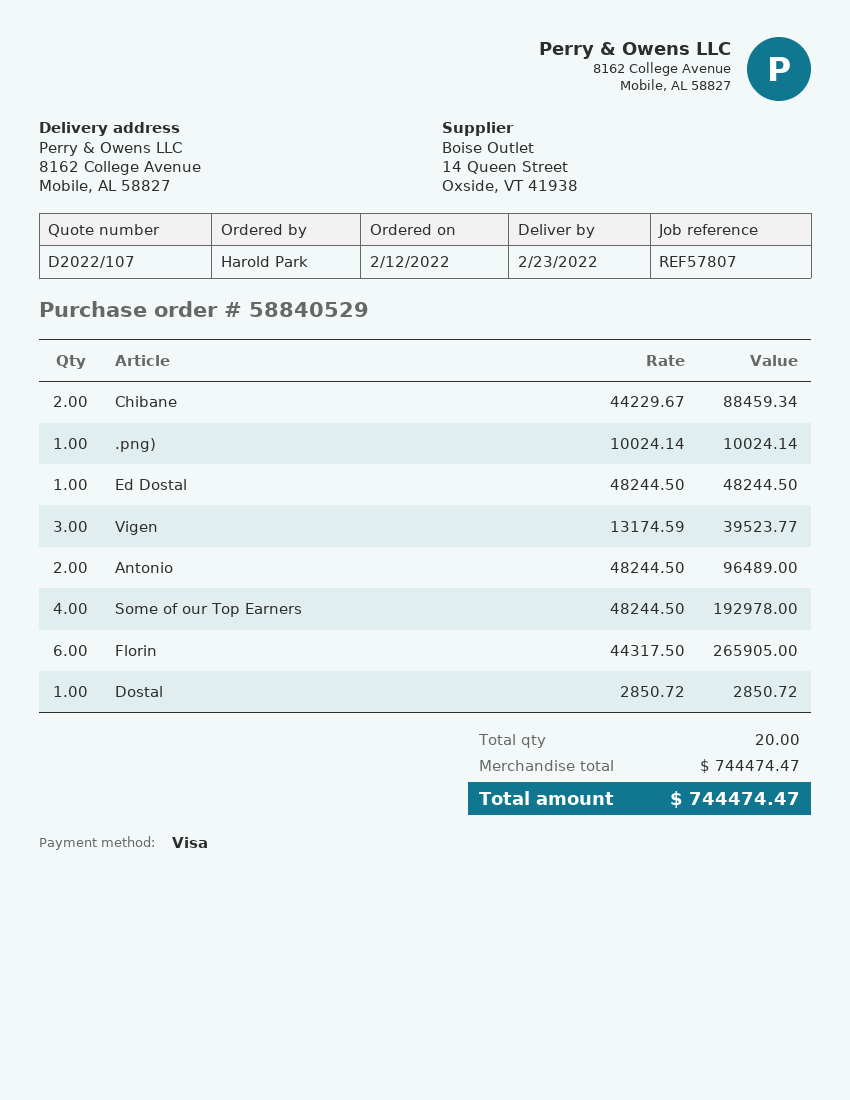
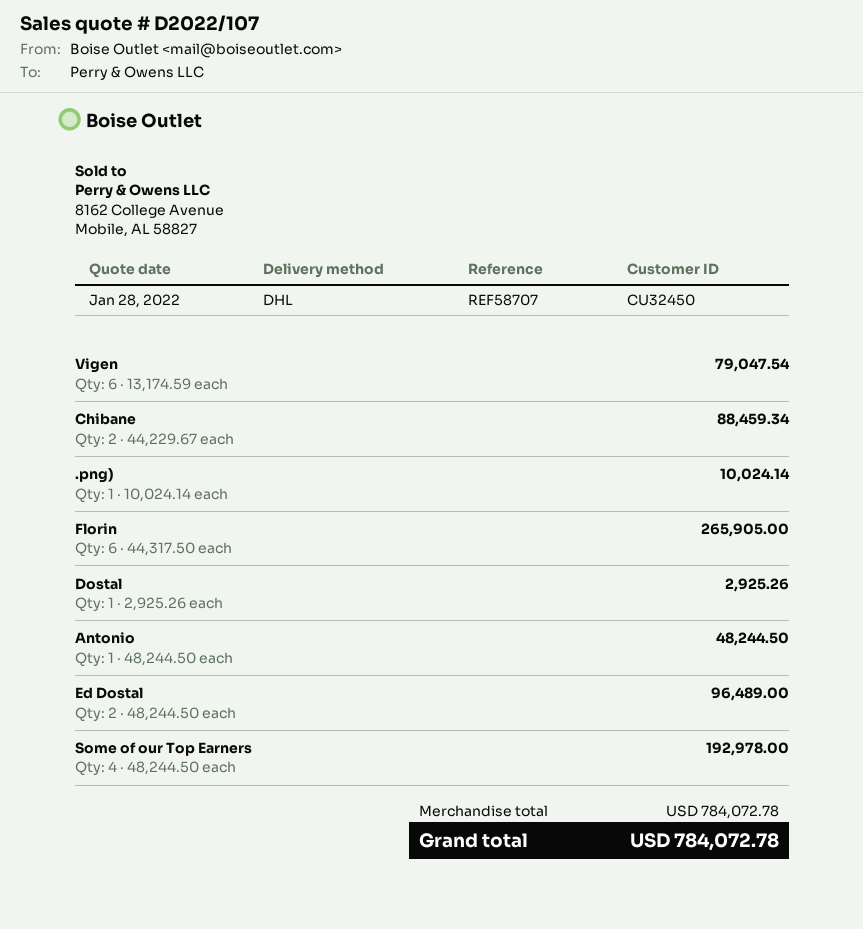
reference: REF57807 -> REF58707
Ed Dostal: 1 x 48244.50 = 48244.50 -> 2 x 48244.50 = 96489.00
Vigen: 3 x 13174.59 = 39523.77 -> 6 x 13174.59 = 79047.54
Antonio: 2 x 48244.50 = 96489.00 -> 1 x 48244.50 = 48244.50
Dostal: 1 x 2850.72 = 2850.72 -> 1 x 2925.26 = 2925.26
subtotal: 744474.47 -> 784072.78
total: 744474.47 -> 784072.78

